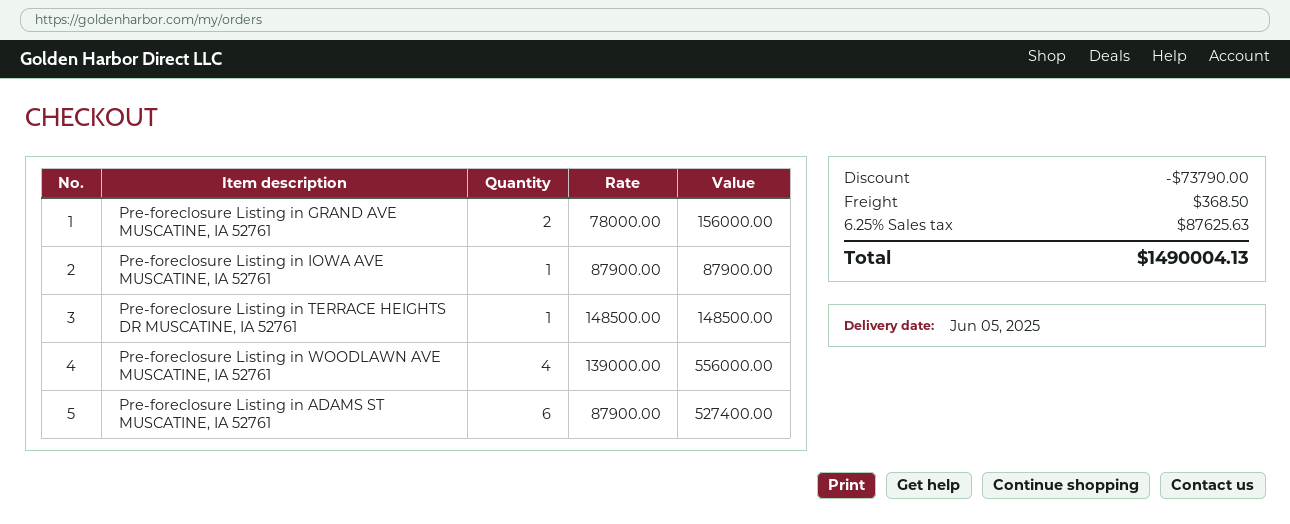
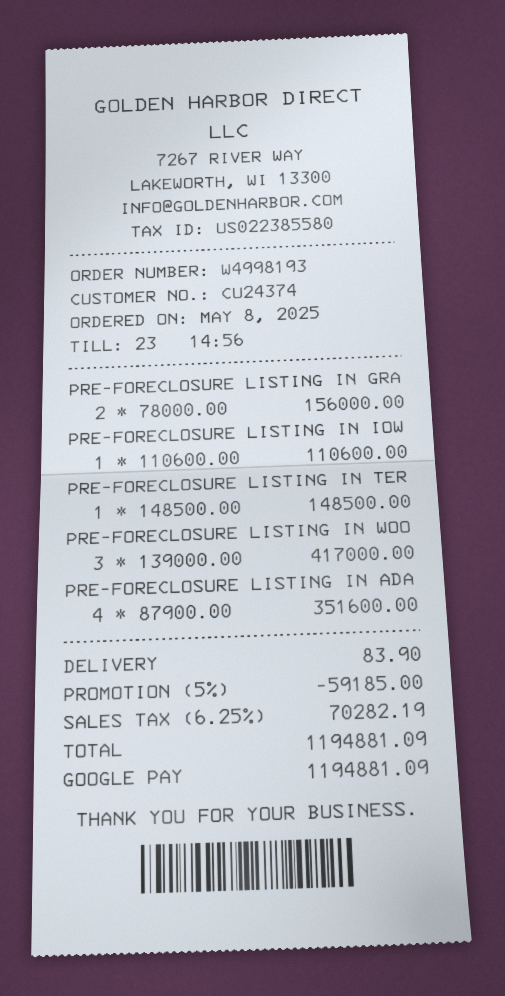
Pre-foreclosure Listing in IOWA AVE MUSCATINE, IA 52761: 1 x 87900.00 = 87900.00 -> 1 x 110600.00 = 110600.00
Pre-foreclosure Listing in WOODLAWN AVE MUSCATINE, IA 52761: 4 x 139000.00 = 556000.00 -> 3 x 139000.00 = 417000.00
Pre-foreclosure Listing in ADAMS ST MUSCATINE, IA 52761: 6 x 87900.00 = 527400.00 -> 4 x 87900.00 = 351600.00
discount: 73790.00 -> 59185.00
shipping: 368.50 -> 83.90
tax: 6.25% = 87625.63 -> 6.25% = 70282.19
total: 1490004.13 -> 1194881.09

